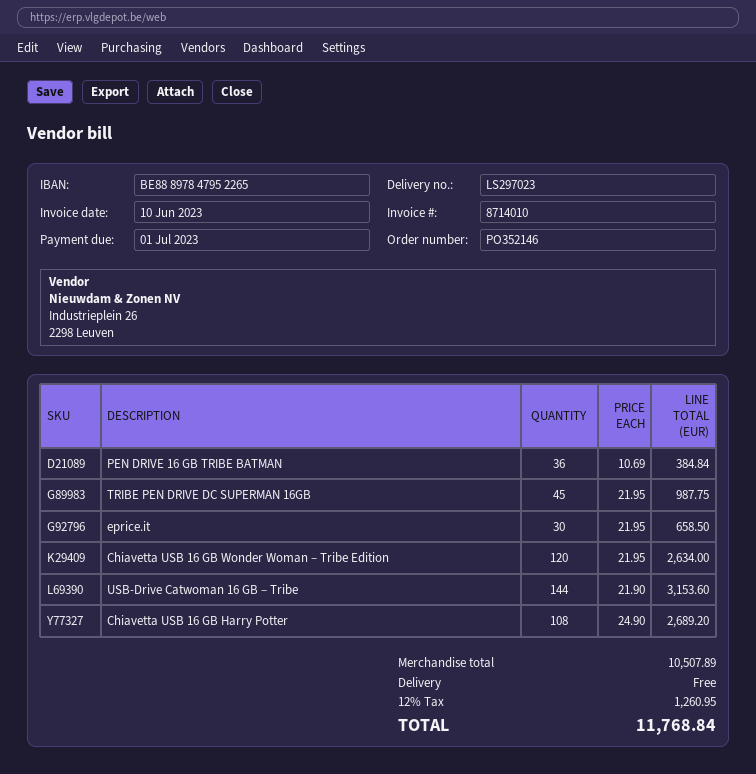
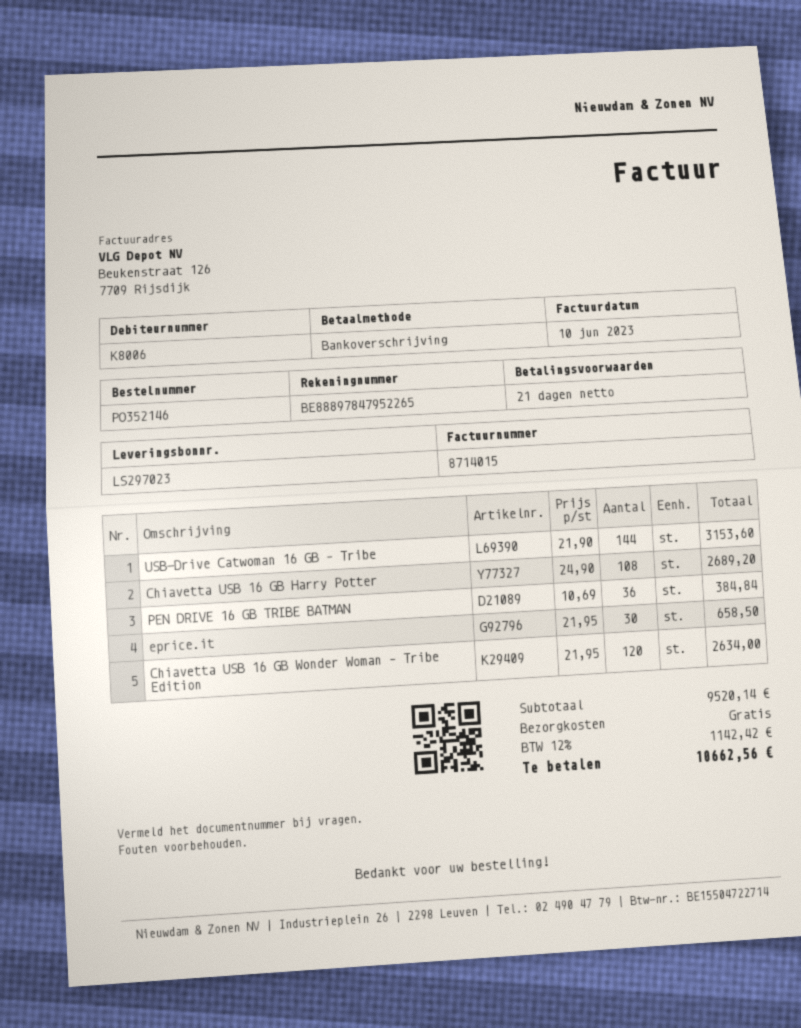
invoice number: 8714010 -> 8714015
TRIBE PEN DRIVE DC SUPERMAN 16GB: 45 x 21.95 = 987.75 -> none
subtotal: 10507.89 -> 9520.14
tax: 12% = 1260.95 -> 12% = 1142.42
total: 11768.84 -> 10662.56

